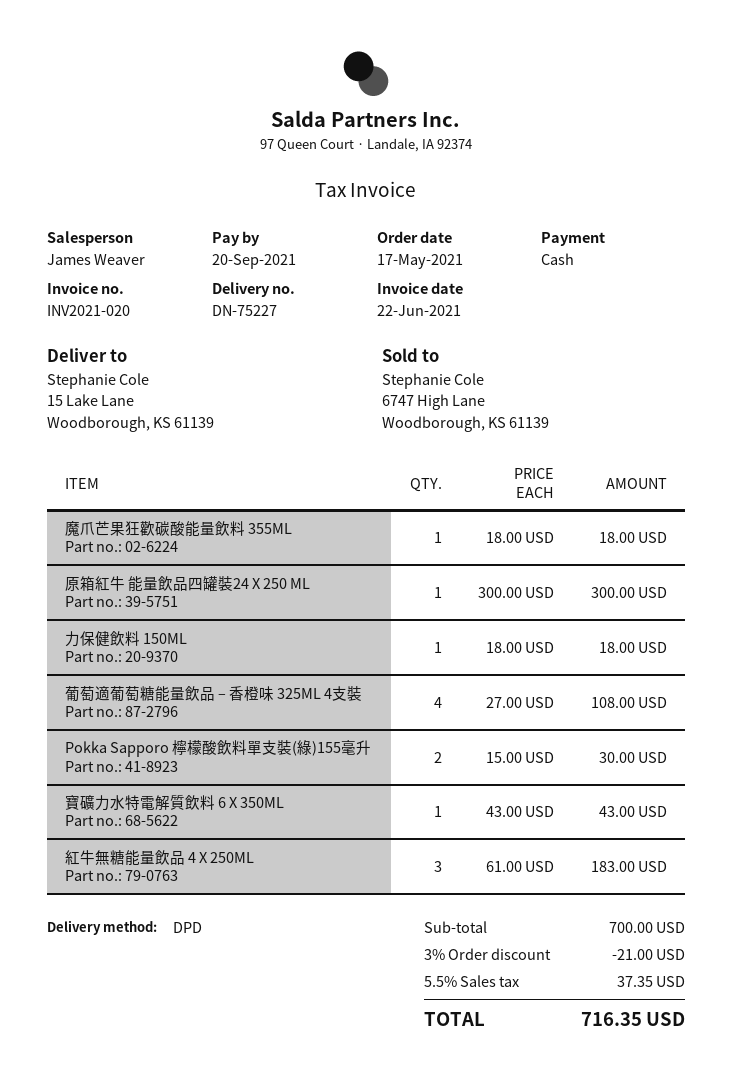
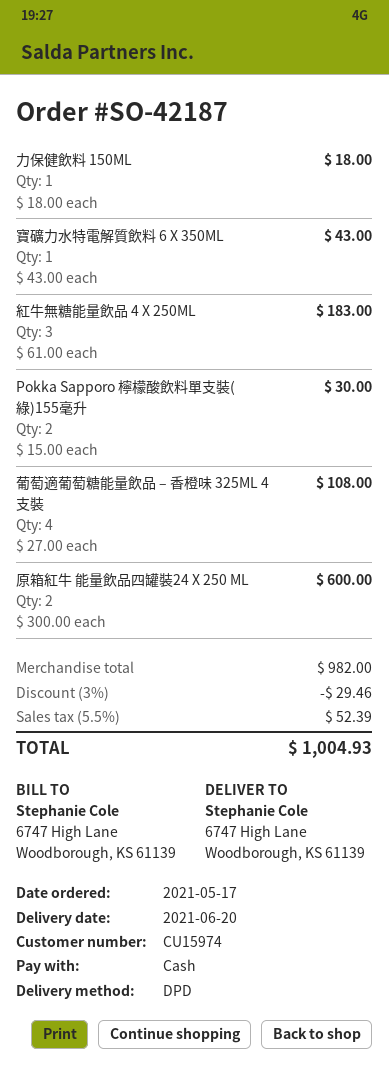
ship to: 15 Lake Lane, Woodborough, KS 61139 -> 6747 High Lane, Woodborough, KS 61139
魔爪芒果狂歡碳酸能量飲料 355ML: 1 x 18.00 = 18.00 -> none
原箱紅牛 能量飲品四罐裝24 X 250 ML: 1 x 300.00 = 300.00 -> 2 x 300.00 = 600.00
subtotal: 700.00 -> 982.00
discount: 3% = 21.00 -> 3% = 29.46
tax: 5.5% = 37.35 -> 5.5% = 52.39
total: 716.35 -> 1004.93

